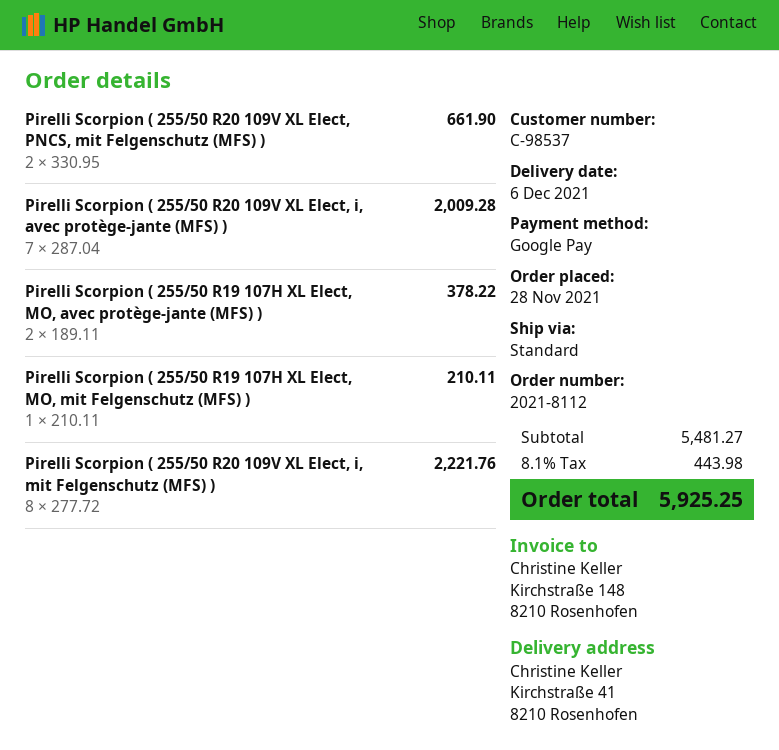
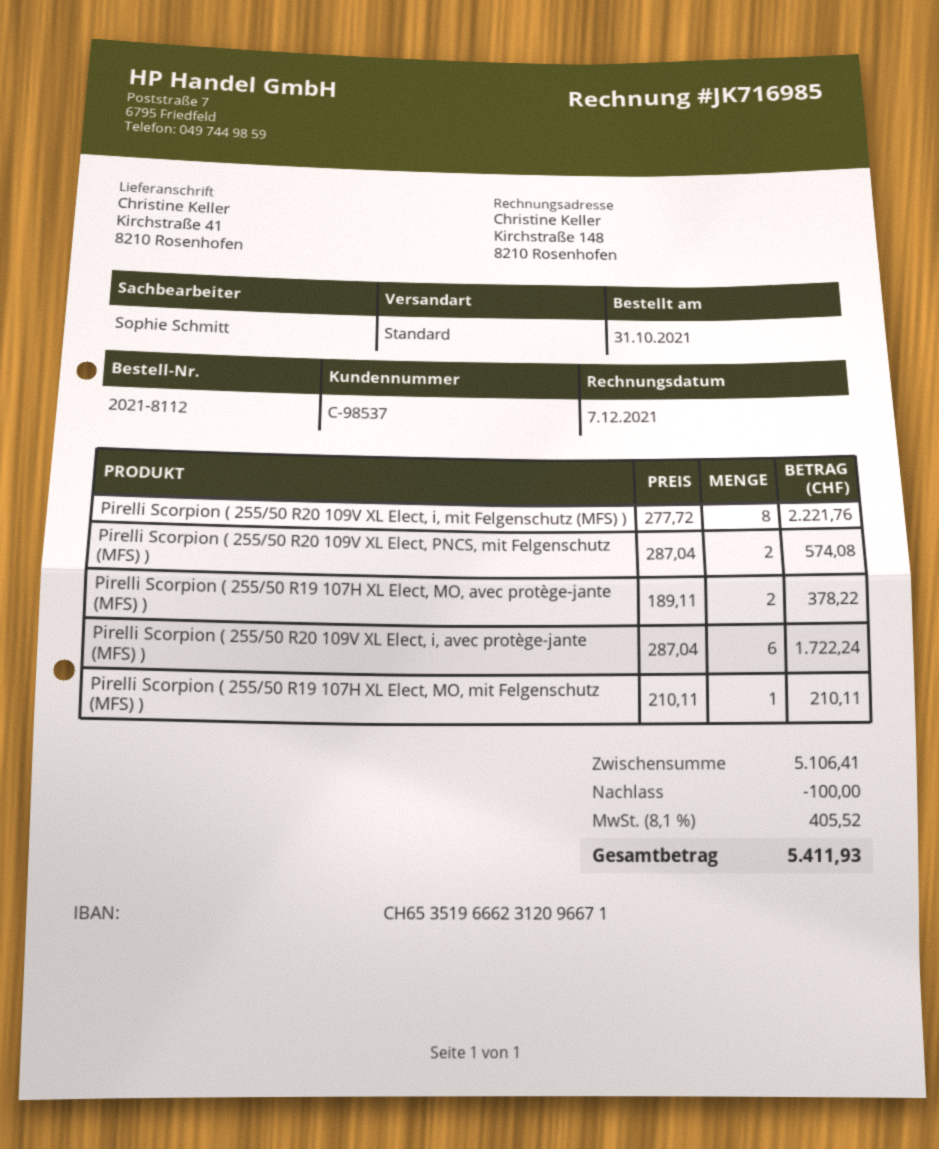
order date: 2021-11-28 -> 2021-10-31
Pirelli Scorpion ( 255/50 R20 109V XL Elect, PNCS, mit Felgenschutz (MFS) ): 2 x 330.95 = 661.90 -> 2 x 287.04 = 574.08
Pirelli Scorpion ( 255/50 R20 109V XL Elect, i, avec protège-jante (MFS) ): 7 x 287.04 = 2009.28 -> 6 x 287.04 = 1722.24
subtotal: 5481.27 -> 5106.41
discount: none -> 100.00
tax: 8.1% = 443.98 -> 8.1% = 405.52
total: 5925.25 -> 5411.93

